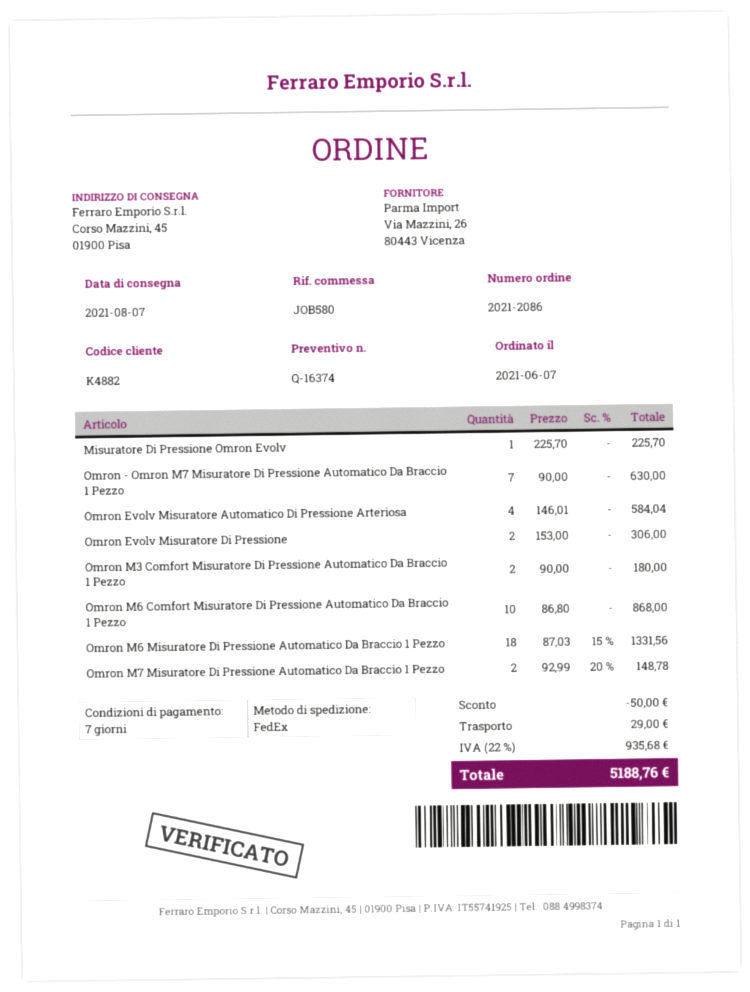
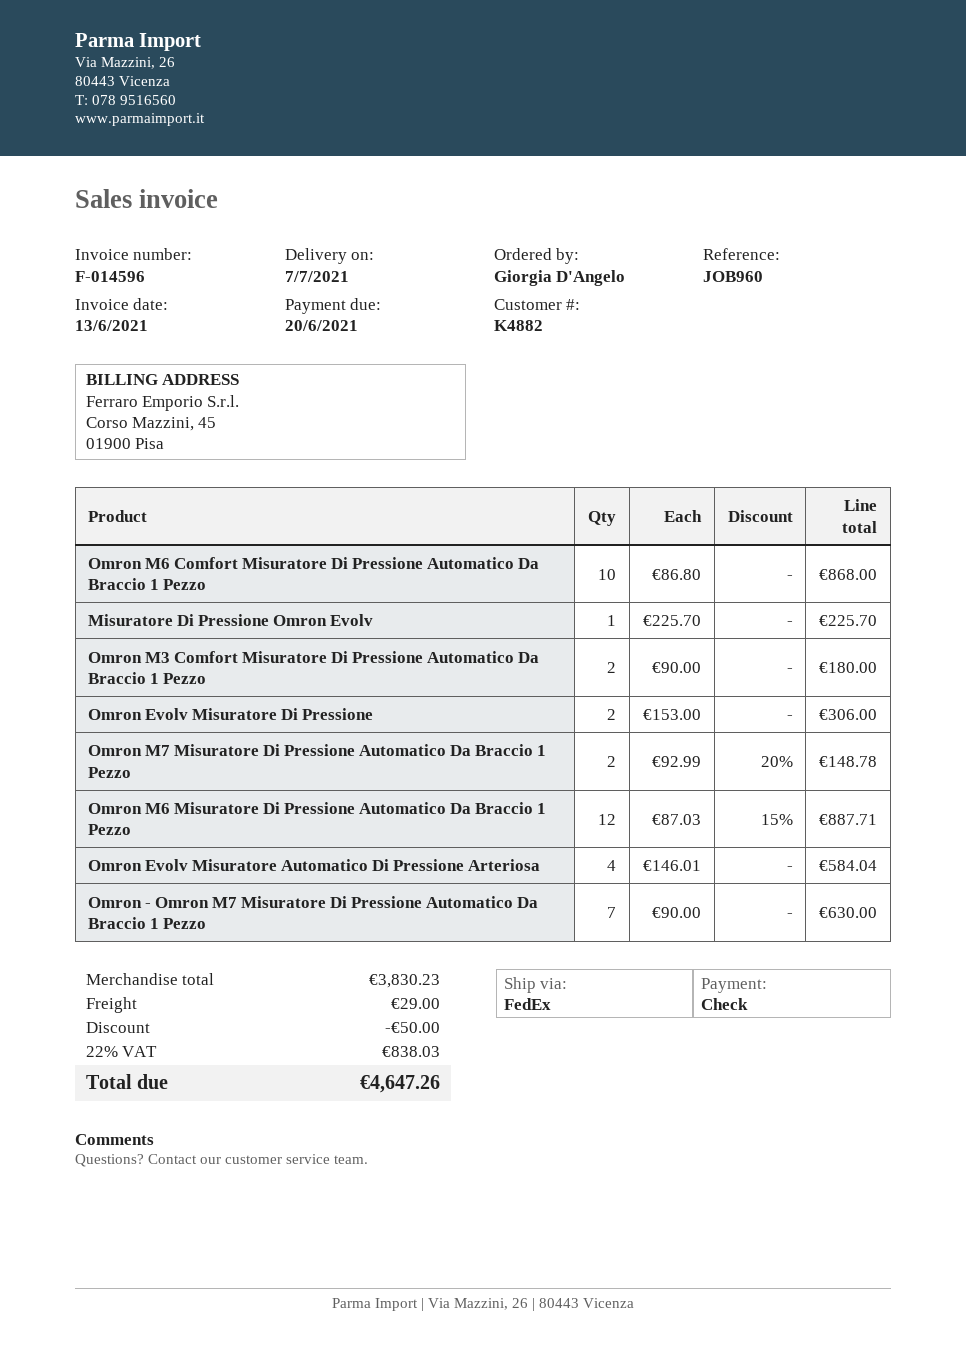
delivery date: 2021-08-07 -> 2021-07-07
reference: JOB580 -> JOB960
Omron M6 Misuratore Di Pressione Automatico Da Braccio 1 Pezzo: 18 x 87.03 - 15% = 1331.56 -> 12 x 87.03 - 15% = 887.71
tax: 22% = 935.68 -> 22% = 838.03
total: 5188.76 -> 4647.26

